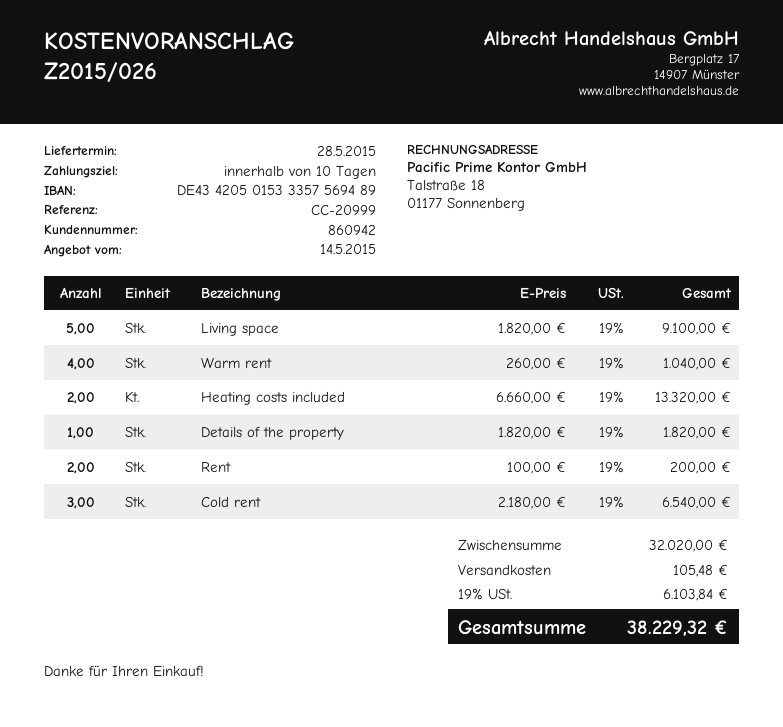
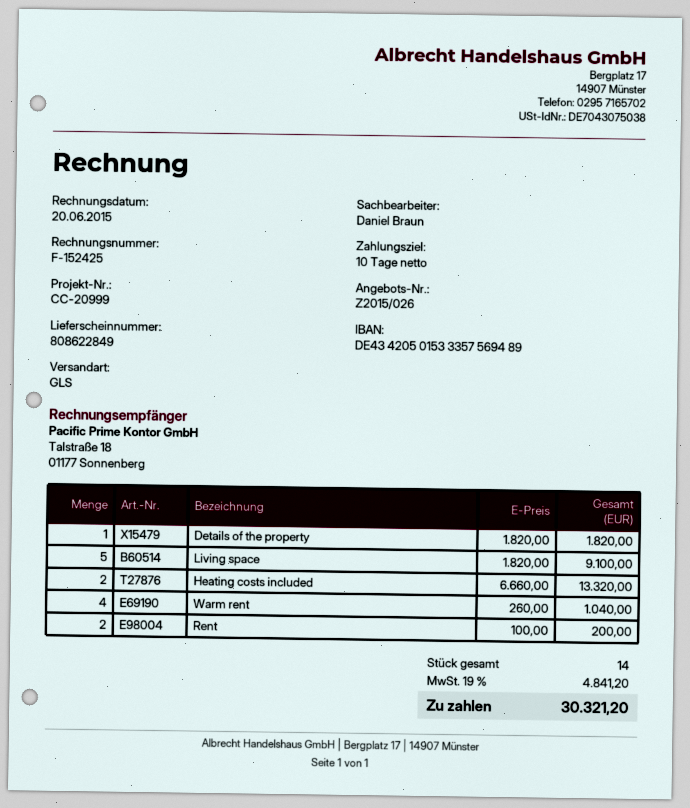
Cold rent: 3 x 2180.00 = 6540.00 -> none
shipping: 105.48 -> none
tax: 19% = 6103.84 -> 19% = 4841.20
total: 38229.32 -> 30321.20

